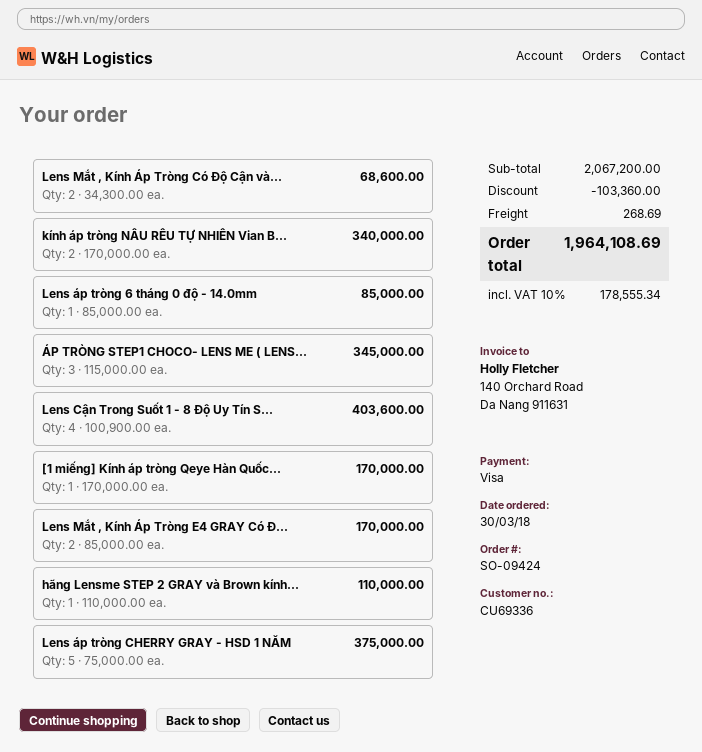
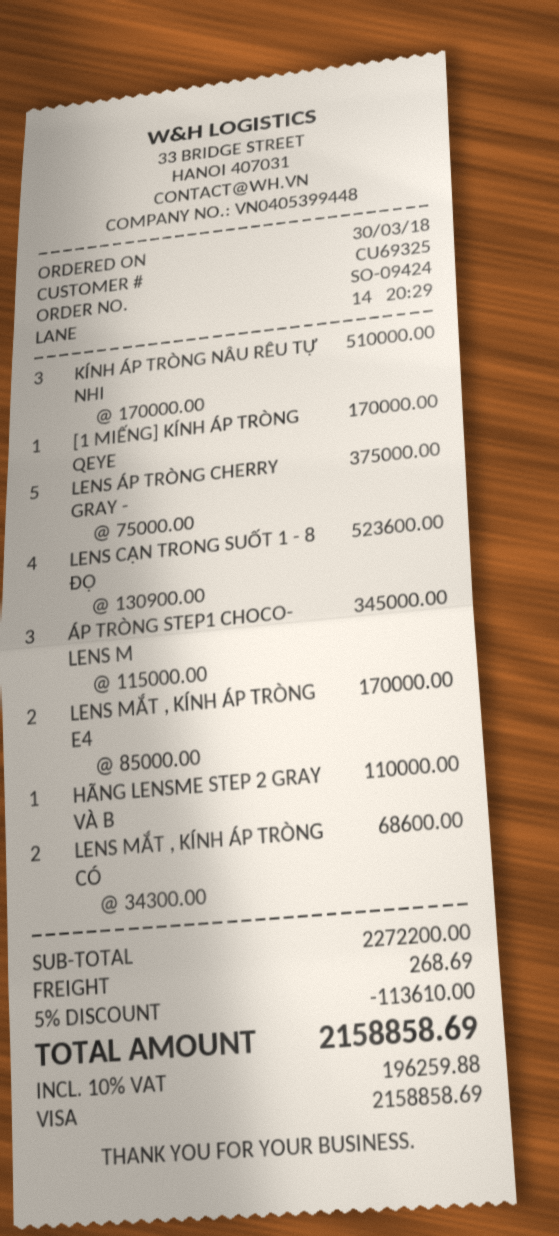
customer number: CU69336 -> CU69325
kính áp tròng NÂU RÊU TỰ NHIÊN Vian B...: 2 x 170000.00 = 340000.00 -> 3 x 170000.00 = 510000.00
Lens áp tròng 6 tháng 0 độ - 14.0mm: 1 x 85000.00 = 85000.00 -> none
Lens Cận Trong Suốt 1 - 8 Độ Uy Tín S...: 4 x 100900.00 = 403600.00 -> 4 x 130900.00 = 523600.00
subtotal: 2067200.00 -> 2272200.00
discount: 103360.00 -> 113610.00
tax: 10% = 178555.34 -> 10% = 196259.88
total: 1964108.69 -> 2158858.69

